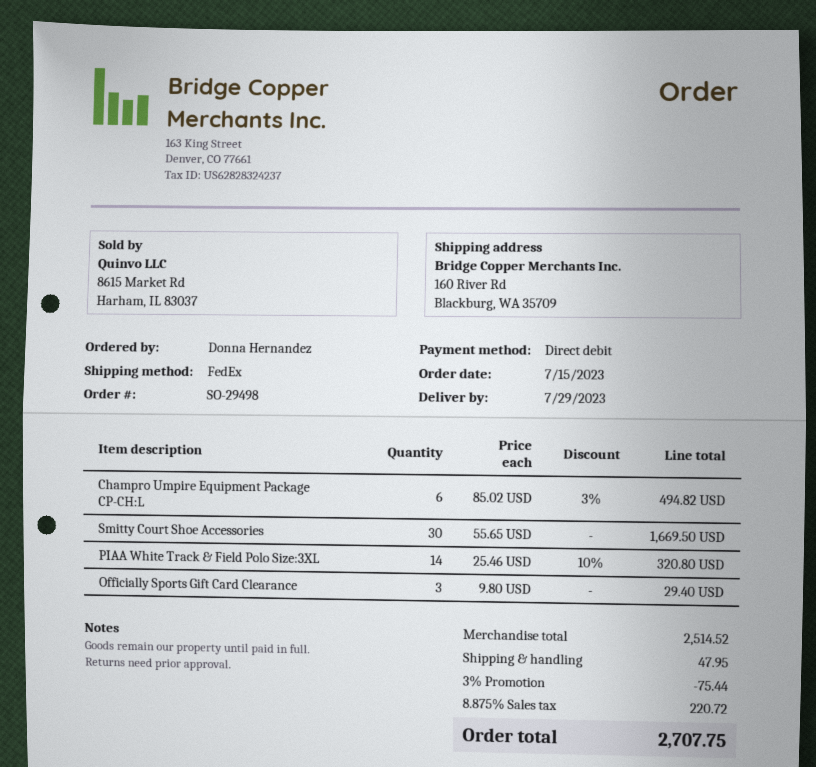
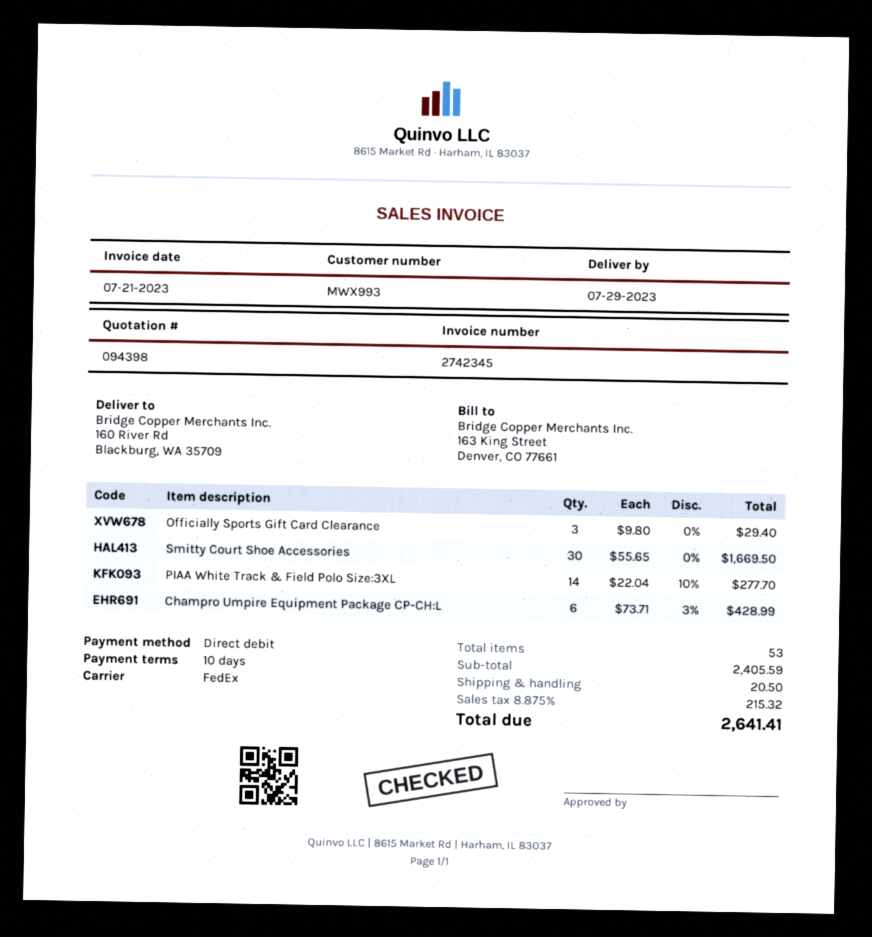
Champro Umpire Equipment Package CP-CH:L: 6 x 85.02 - 3% = 494.82 -> 6 x 73.71 - 3% = 428.99
PIAA White Track & Field Polo Size:3XL: 14 x 25.46 - 10% = 320.80 -> 14 x 22.04 - 10% = 277.70
subtotal: 2514.52 -> 2405.59
discount: 3% = 75.44 -> none
shipping: 47.95 -> 20.50
tax: 8.875% = 220.72 -> 8.875% = 215.32
total: 2707.75 -> 2641.41

